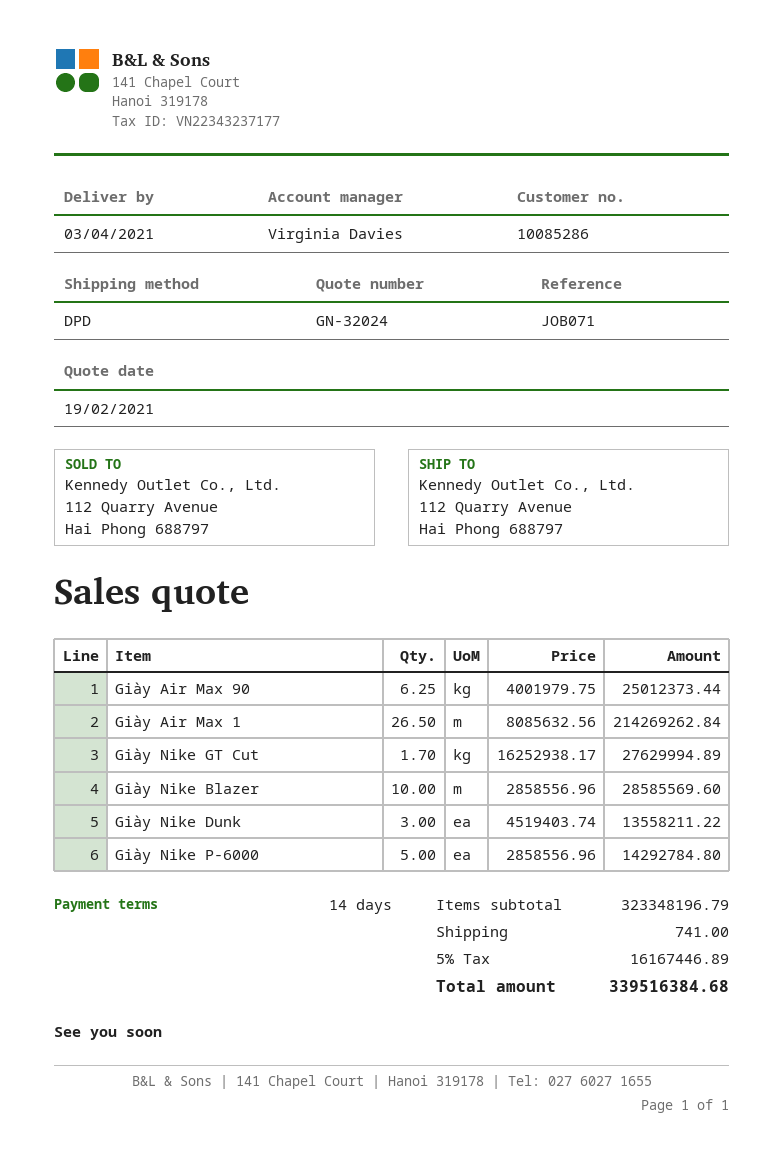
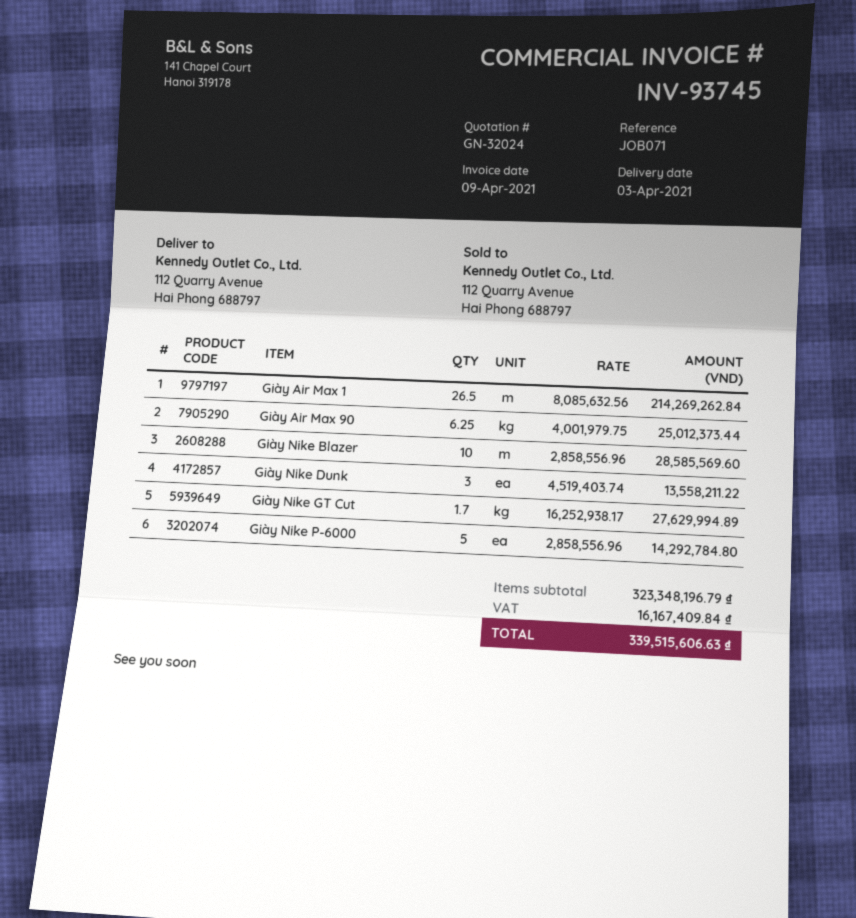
shipping: 741.00 -> none
tax: 16167446.89 -> 16167409.84
total: 339516384.68 -> 339515606.63

